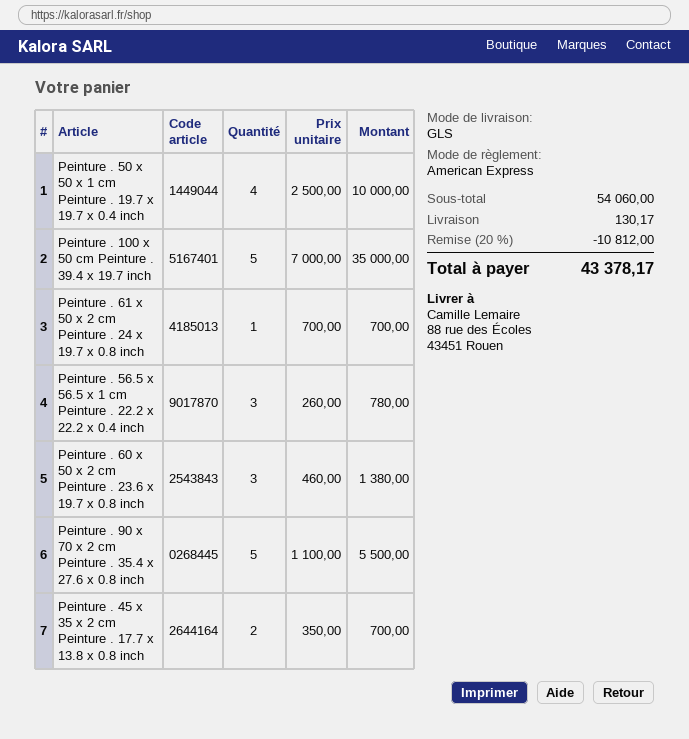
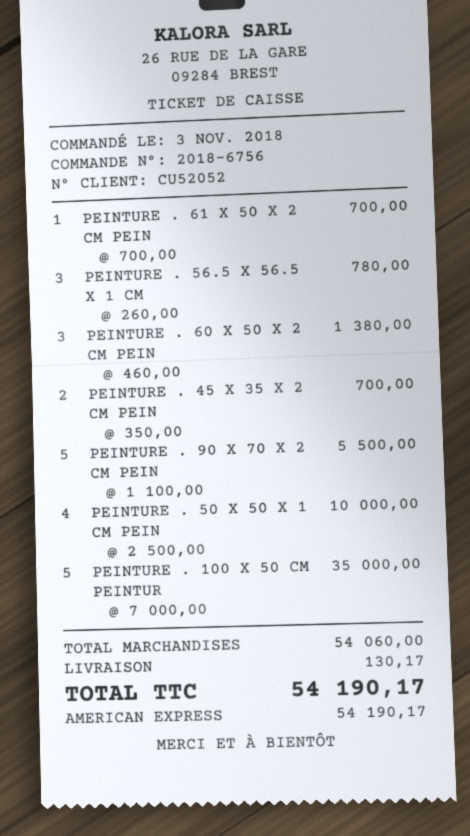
discount: 20% = 10812.00 -> none
total: 43378.17 -> 54190.17

